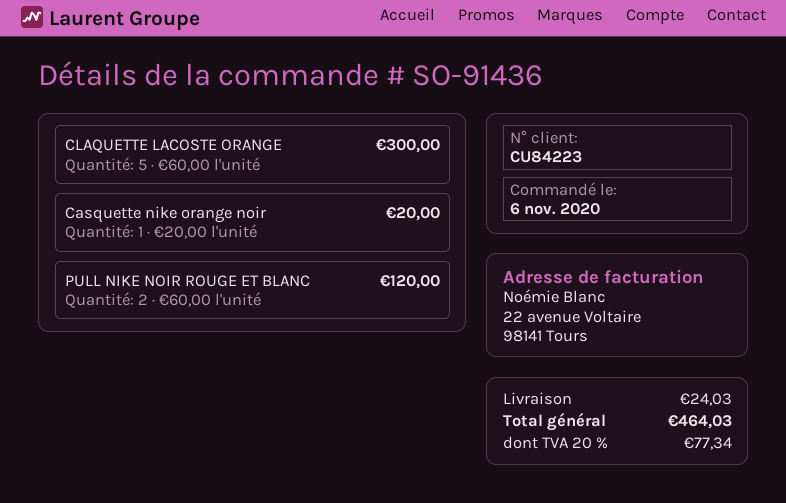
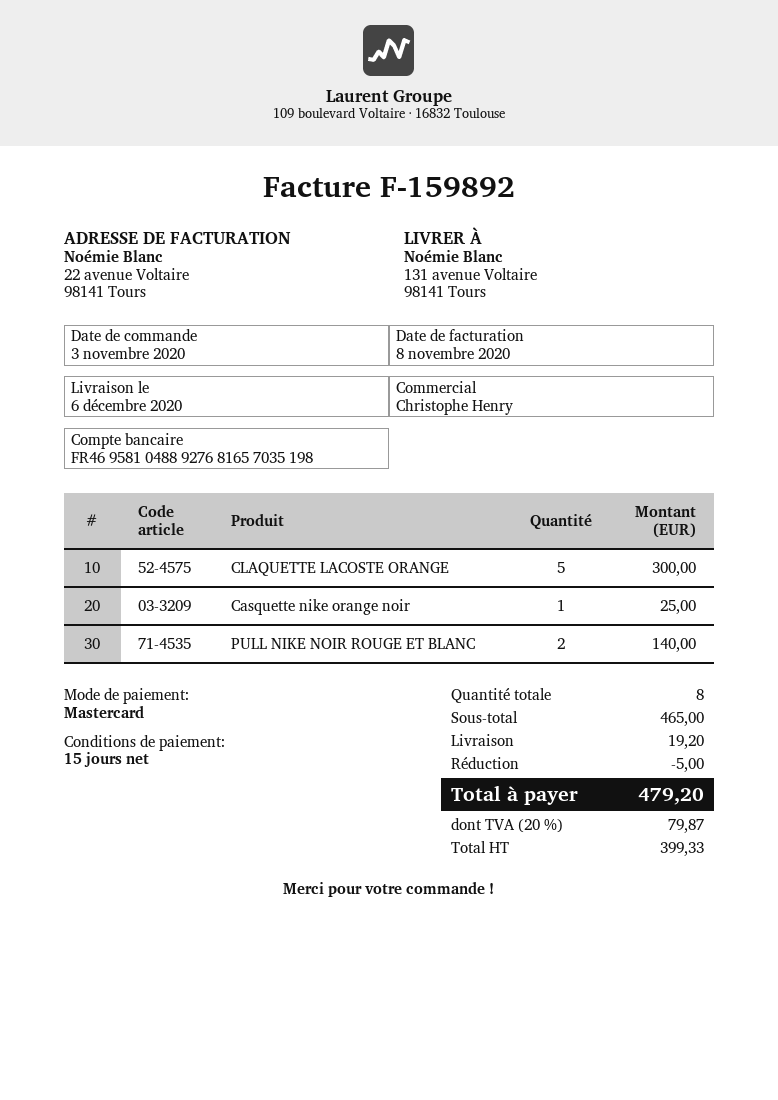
order date: 2020-11-06 -> 2020-11-03
Casquette nike orange noir: 1 for 20.00 -> 1 for 25.00
PULL NIKE NOIR ROUGE ET BLANC: 2 for 120.00 -> 2 for 140.00
discount: none -> 5.00
shipping: 24.03 -> 19.20
tax: 20% = 77.34 -> 20% = 79.87
total: 464.03 -> 479.20

